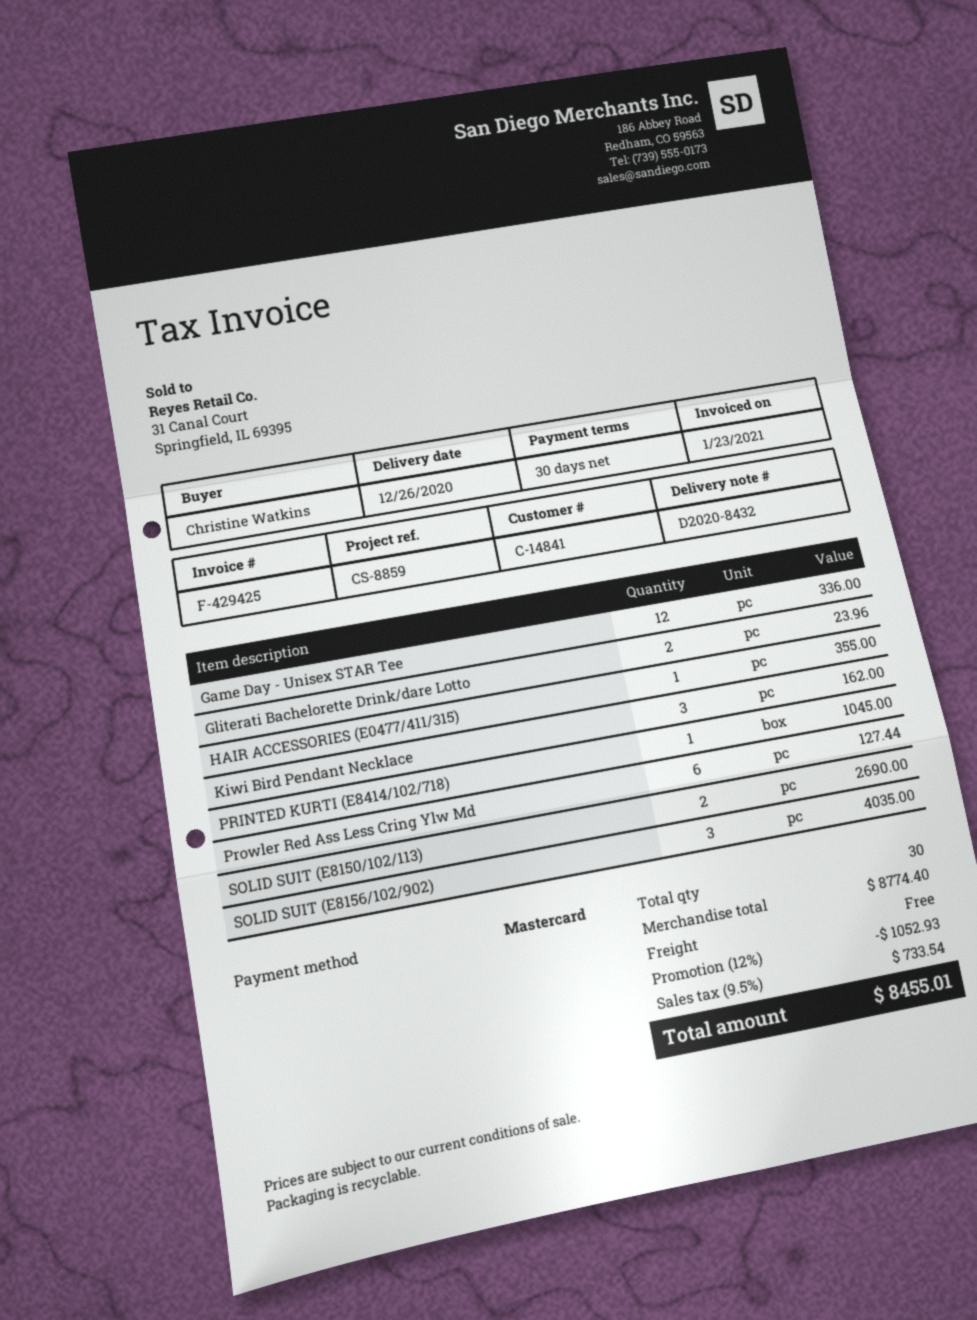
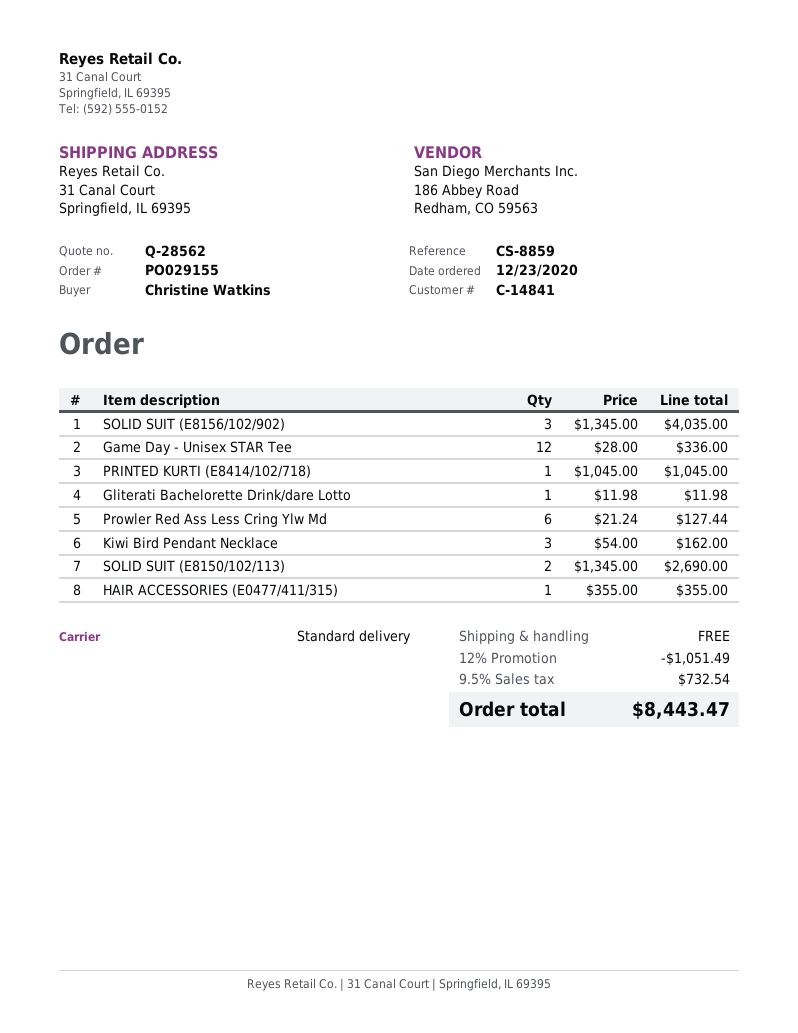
Gliterati Bachelorette Drink/dare Lotto: 2 for 23.96 -> 1 for 11.98
discount: 12% = 1052.93 -> 12% = 1051.49
tax: 9.5% = 733.54 -> 9.5% = 732.54
total: 8455.01 -> 8443.47

